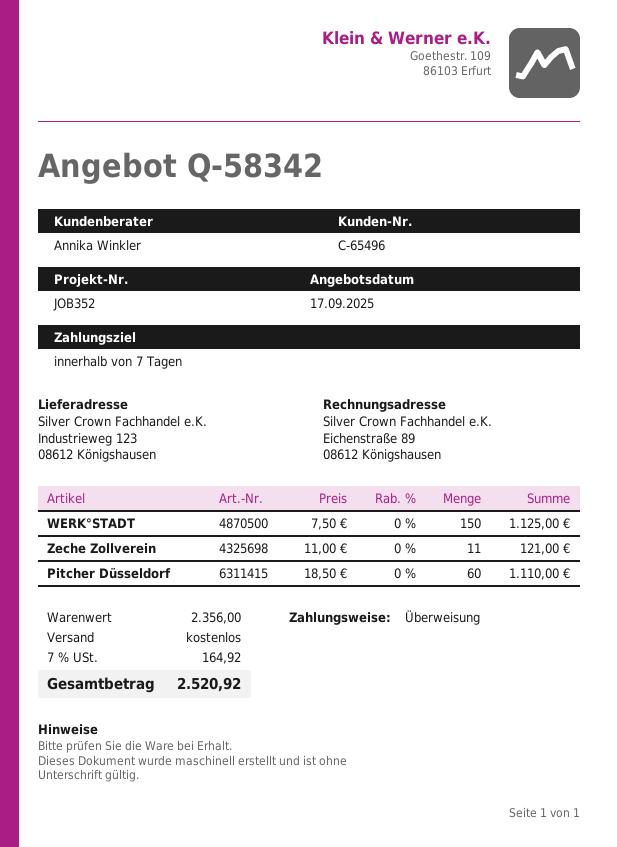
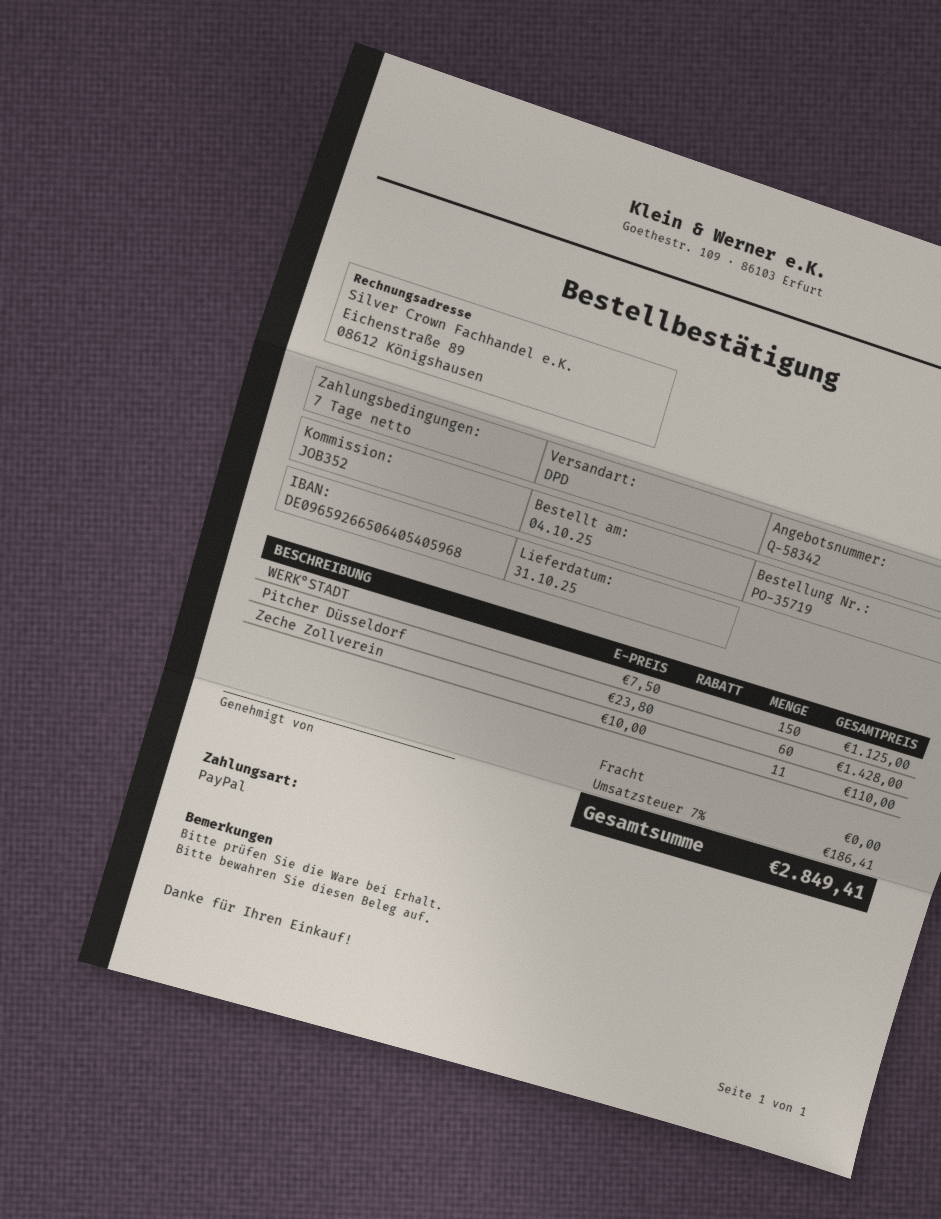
payment method: bank transfer -> PayPal
Zeche Zollverein: 11 x 11.00 = 121.00 -> 11 x 10.00 = 110.00
Pitcher Düsseldorf: 60 x 18.50 = 1110.00 -> 60 x 23.80 = 1428.00
tax: 7% = 164.92 -> 7% = 186.41
total: 2520.92 -> 2849.41

